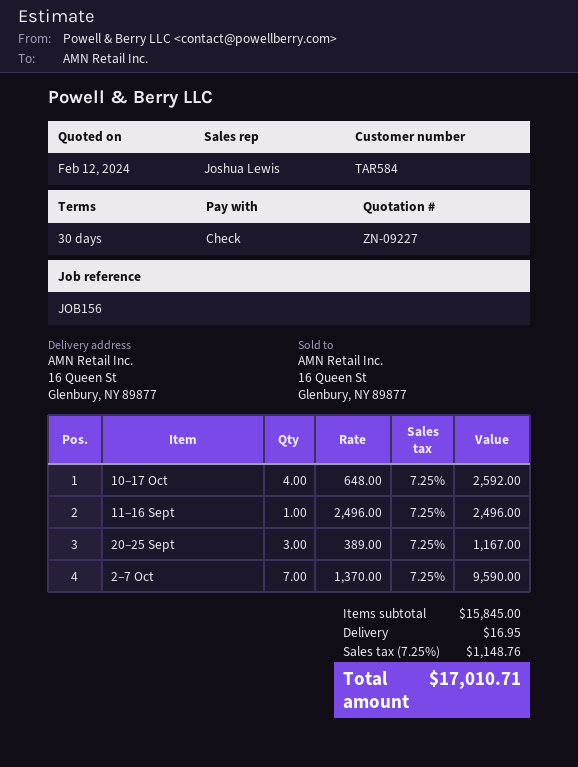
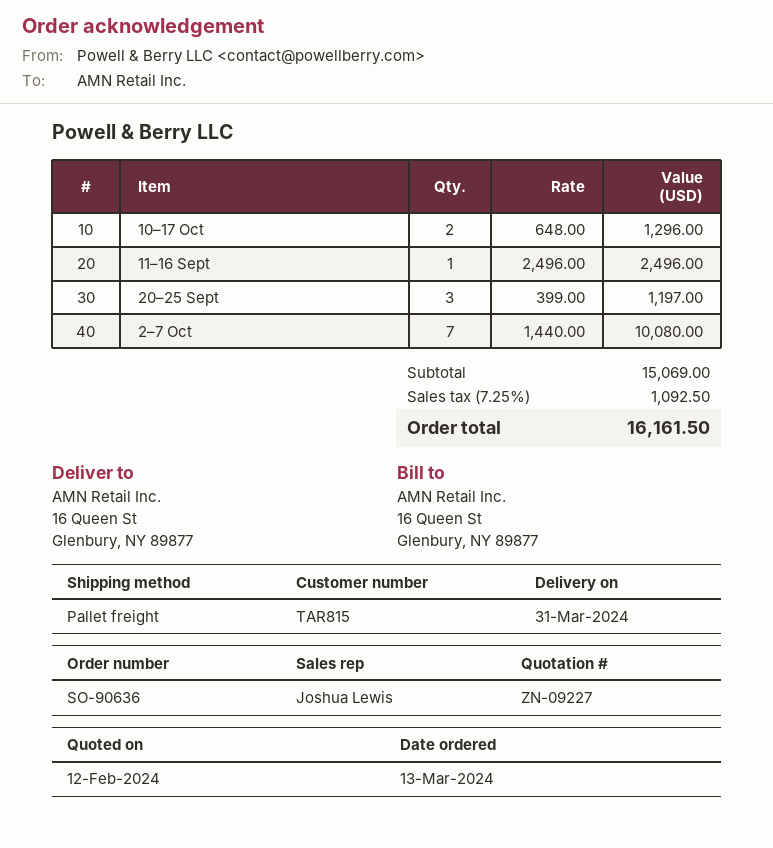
customer number: TAR584 -> TAR815
10–17 Oct: 4 x 648.00 = 2592.00 -> 2 x 648.00 = 1296.00
20–25 Sept: 3 x 389.00 = 1167.00 -> 3 x 399.00 = 1197.00
2–7 Oct: 7 x 1370.00 = 9590.00 -> 7 x 1440.00 = 10080.00
subtotal: 15845.00 -> 15069.00
shipping: 16.95 -> none
tax: 7.25% = 1148.76 -> 7.25% = 1092.50
total: 17010.71 -> 16161.50

